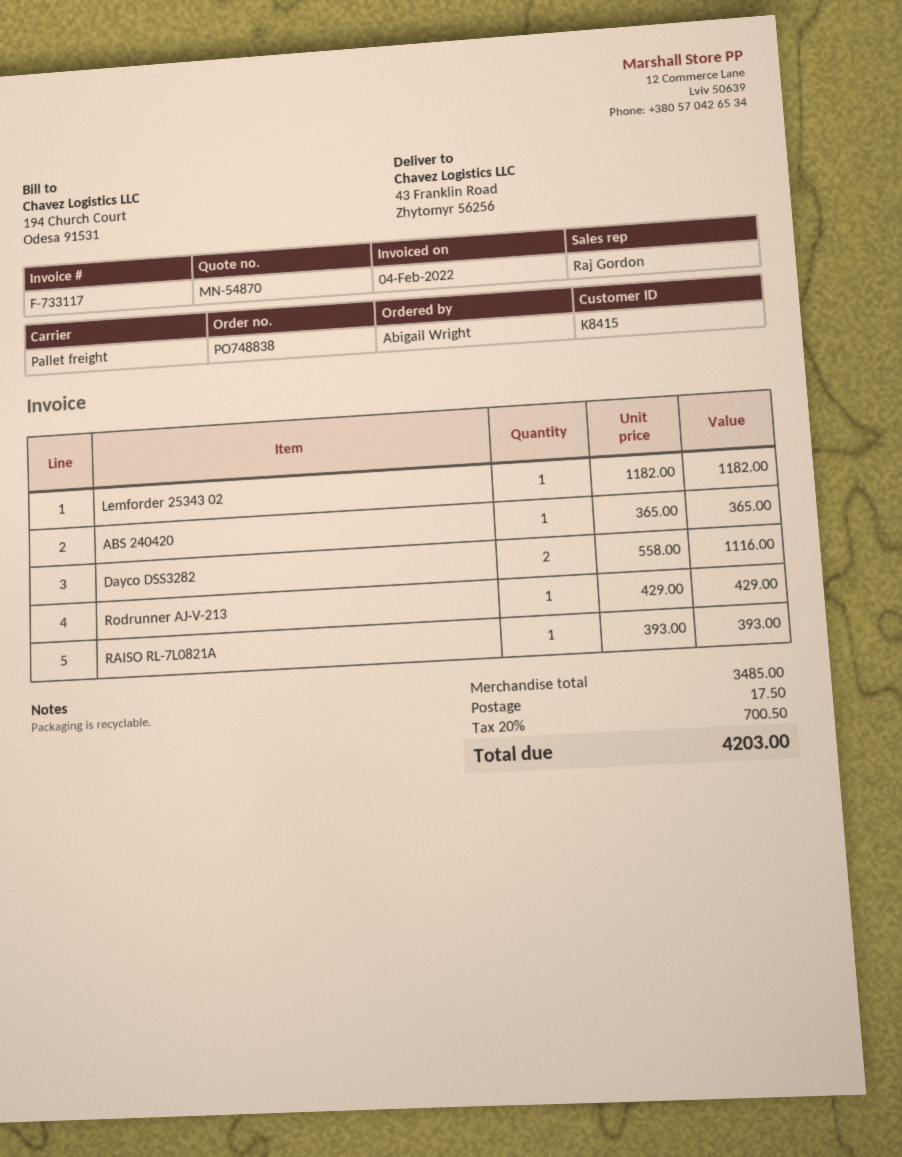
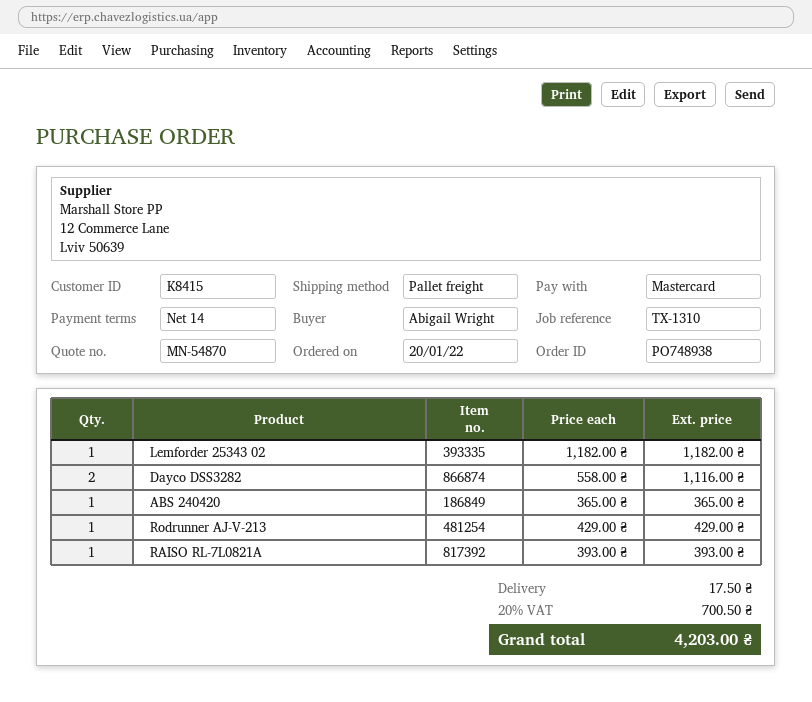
order number: PO748838 -> PO748938

